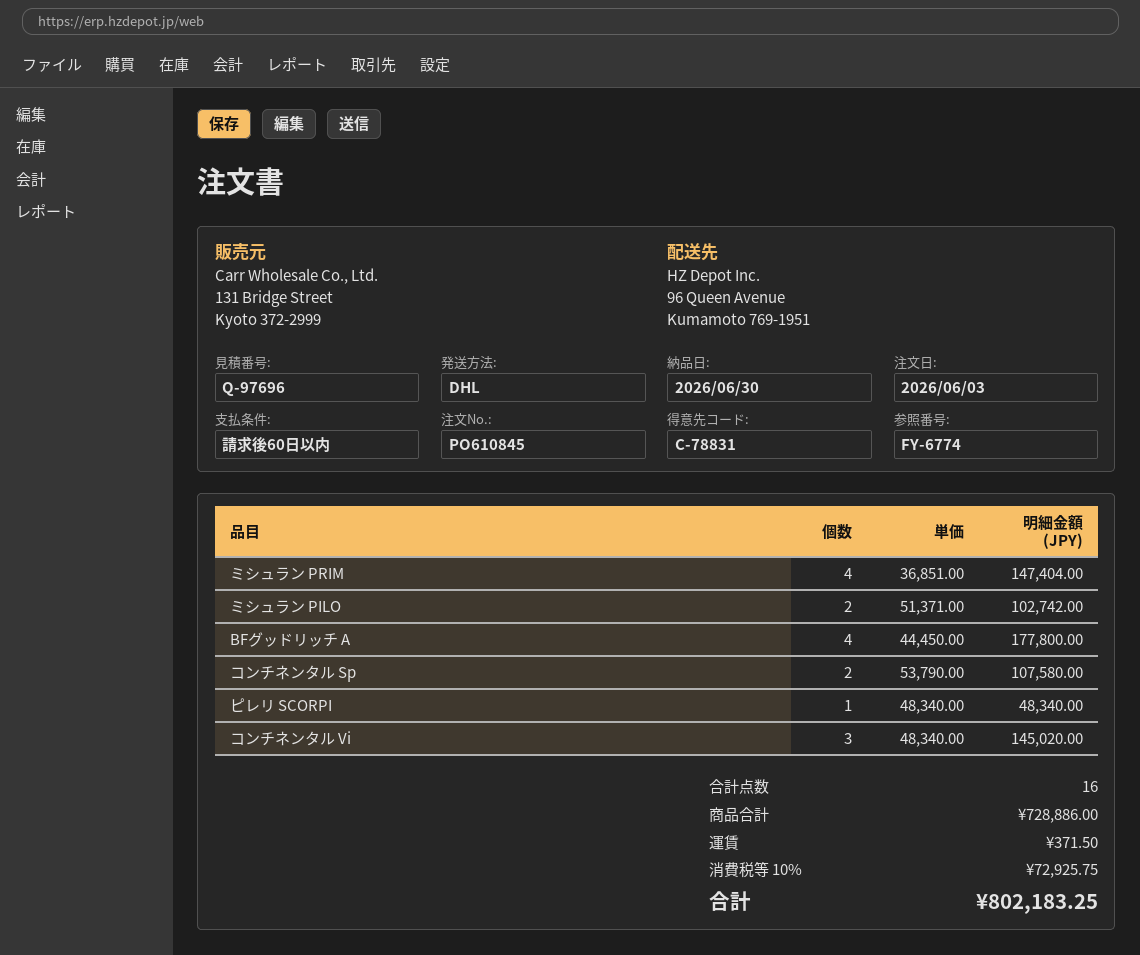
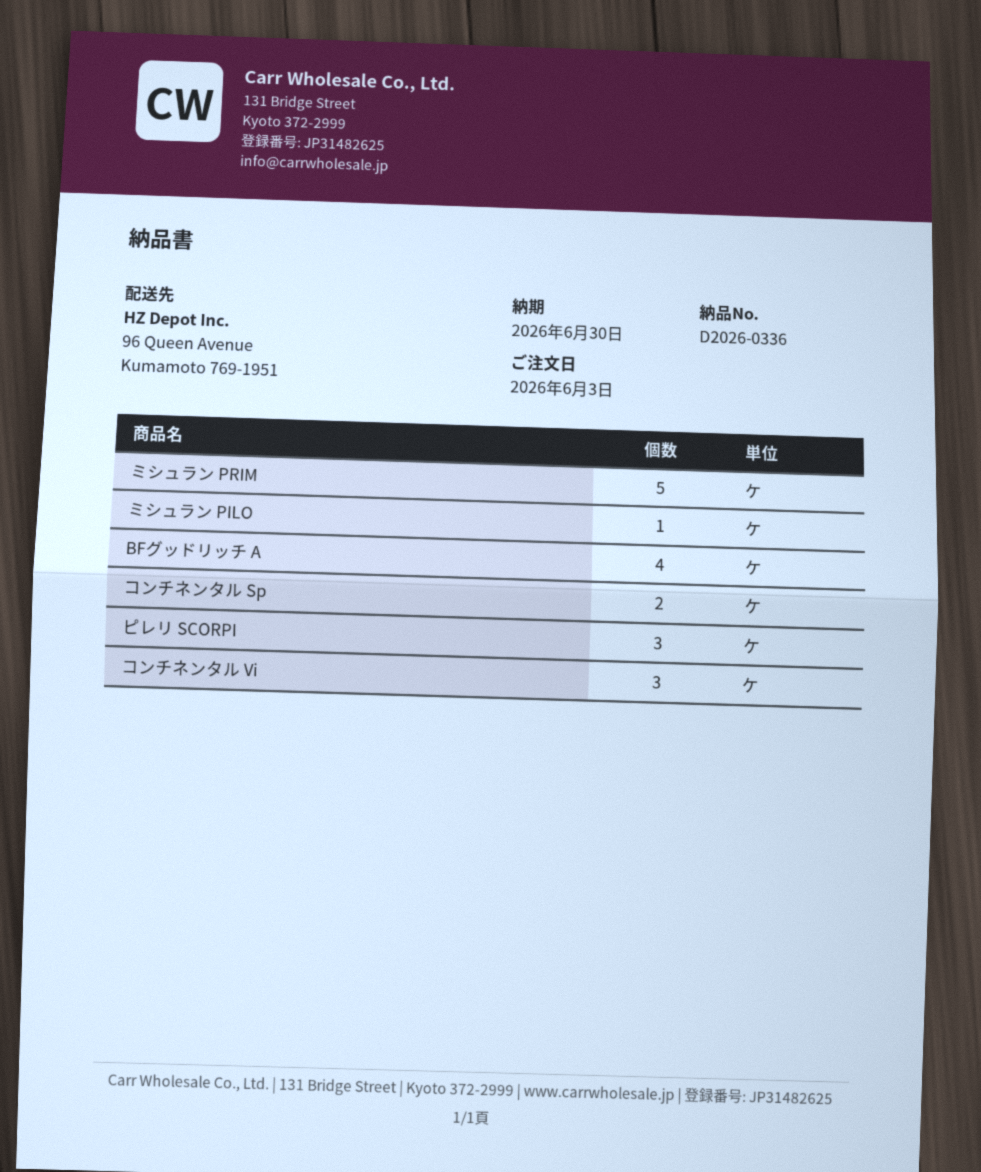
ミシュラン PRIM: 4 -> 5
ミシュラン PILO: 2 -> 1
ピレリ SCORPI: 1 -> 3

